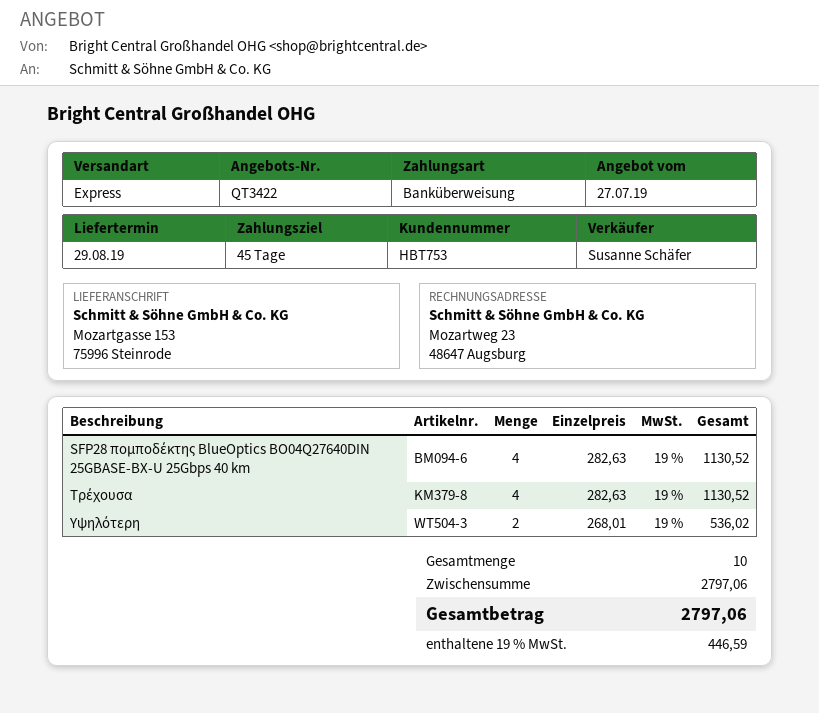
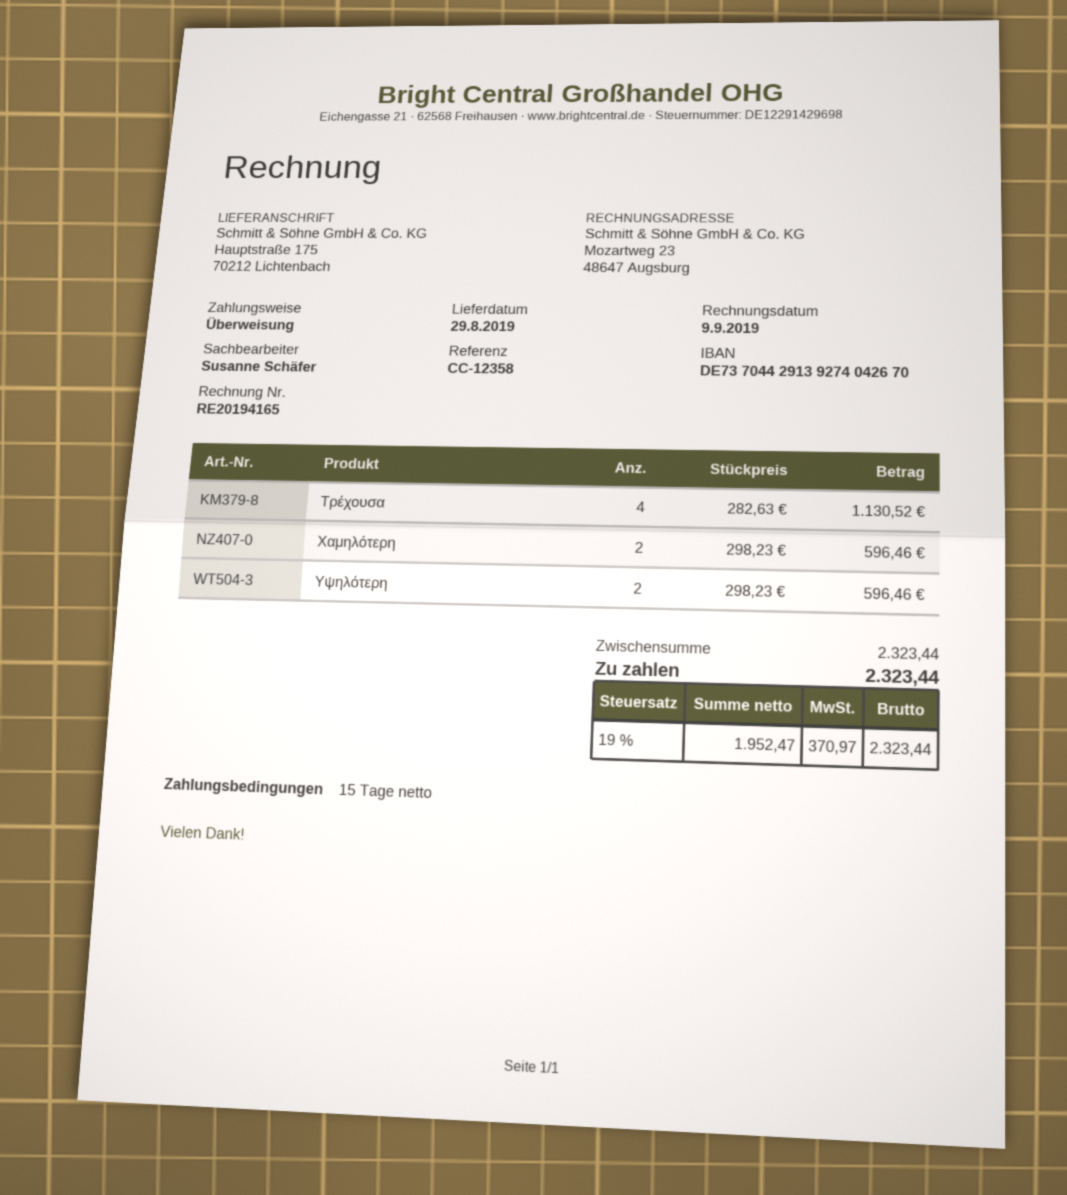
payment terms: 45 days -> 15 days
ship to: Mozartgasse 153, 75996 Steinrode -> Hauptstraße 175, 70212 Lichtenbach
SFP28 πομποδέκτης BlueOptics BO04Q27640DIN 25GBASE-BX-U 25Gbps 40 km: 4 x 282.63 = 1130.52 -> none
Υψηλότερη: 2 x 268.01 = 536.02 -> 2 x 298.23 = 596.46
Χαμηλότερη: none -> 2 x 298.23 = 596.46
subtotal: 2797.06 -> 2323.44
tax: 19% = 446.59 -> 19% = 370.97
total: 2797.06 -> 2323.44

